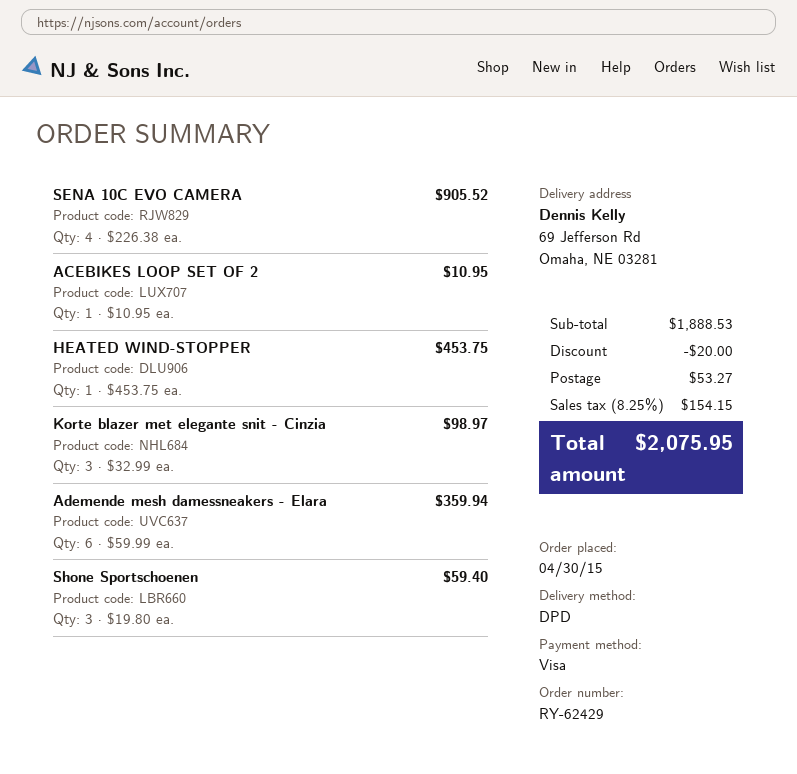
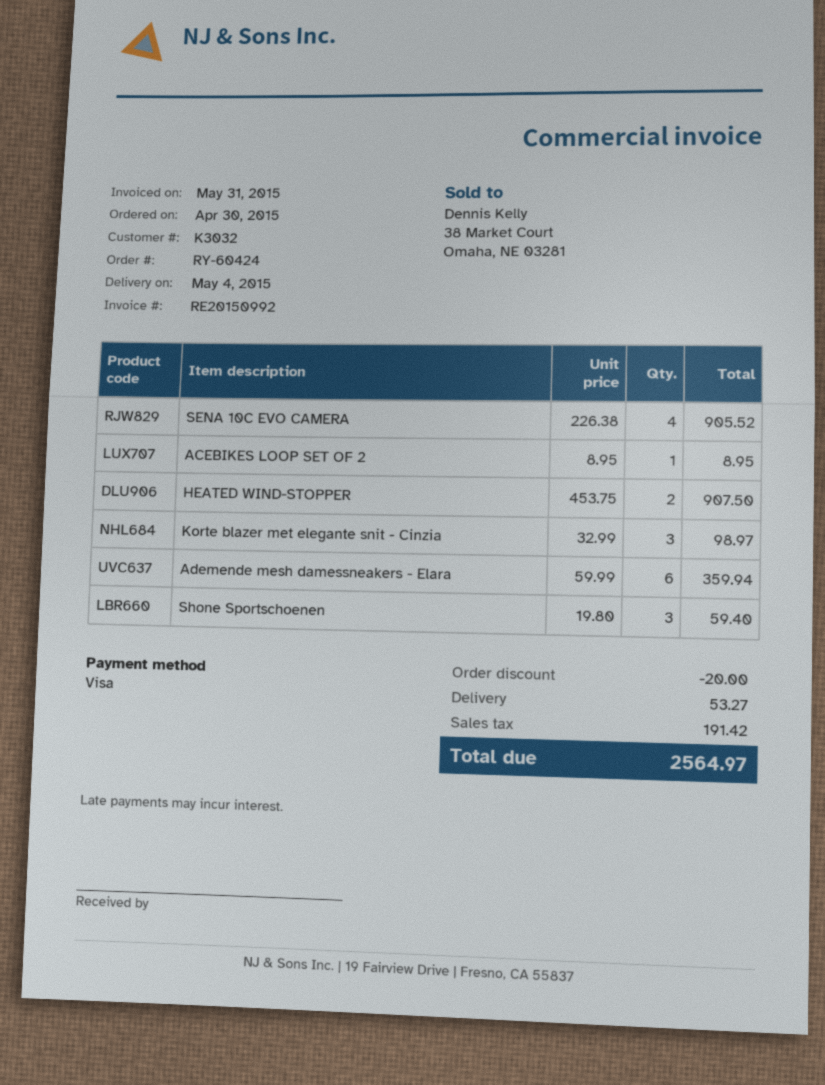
order number: RY-62429 -> RY-60424
ACEBIKES LOOP SET OF 2: 1 x 10.95 = 10.95 -> 1 x 8.95 = 8.95
HEATED WIND-STOPPER: 1 x 453.75 = 453.75 -> 2 x 453.75 = 907.50
tax: 154.15 -> 191.42
total: 2075.95 -> 2564.97

